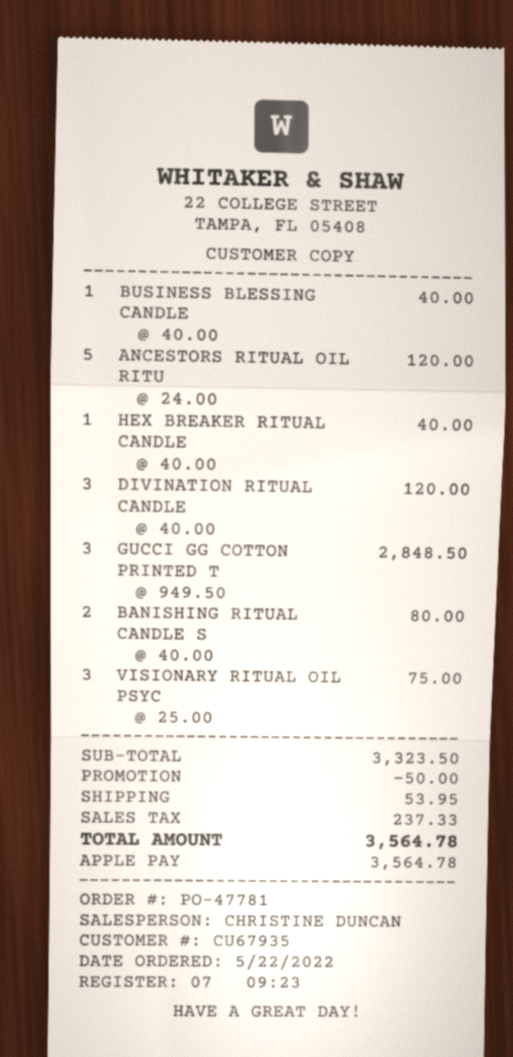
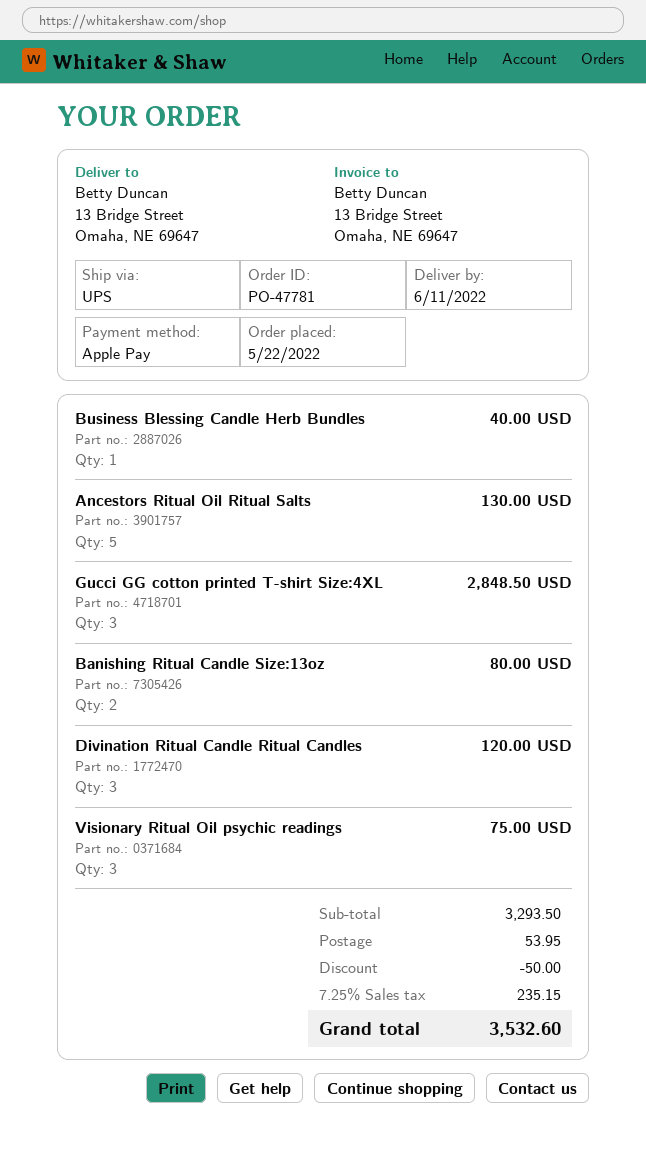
ANCESTORS RITUAL OIL RITU: 5 for 120.00 -> 5 for 130.00
HEX BREAKER RITUAL CANDLE: 1 for 40.00 -> none
subtotal: 3323.50 -> 3293.50
tax: 237.33 -> 235.15
total: 3564.78 -> 3532.60

